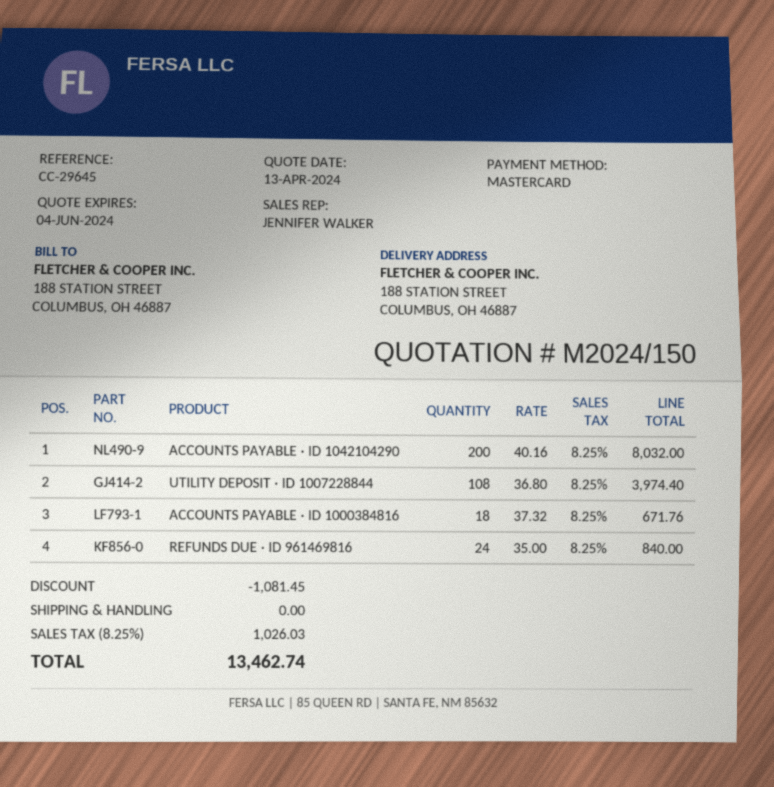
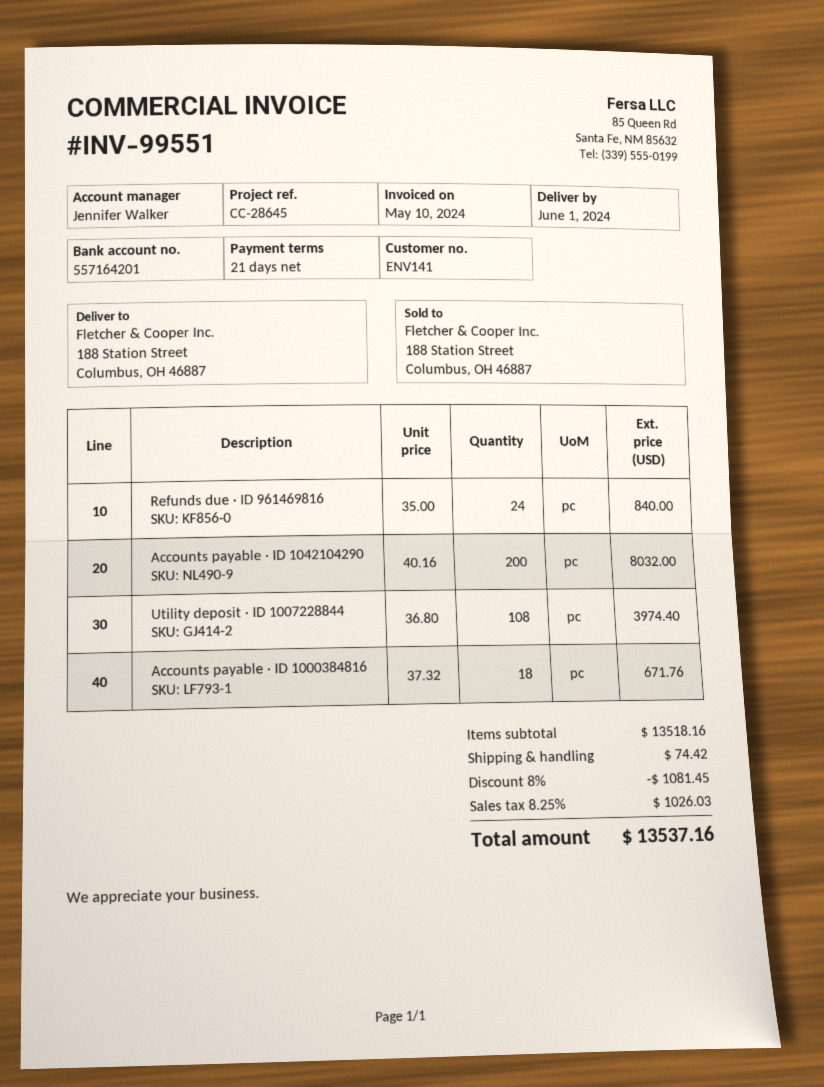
reference: CC-29645 -> CC-28645
shipping: 0.00 -> 74.42
total: 13462.74 -> 13537.16

